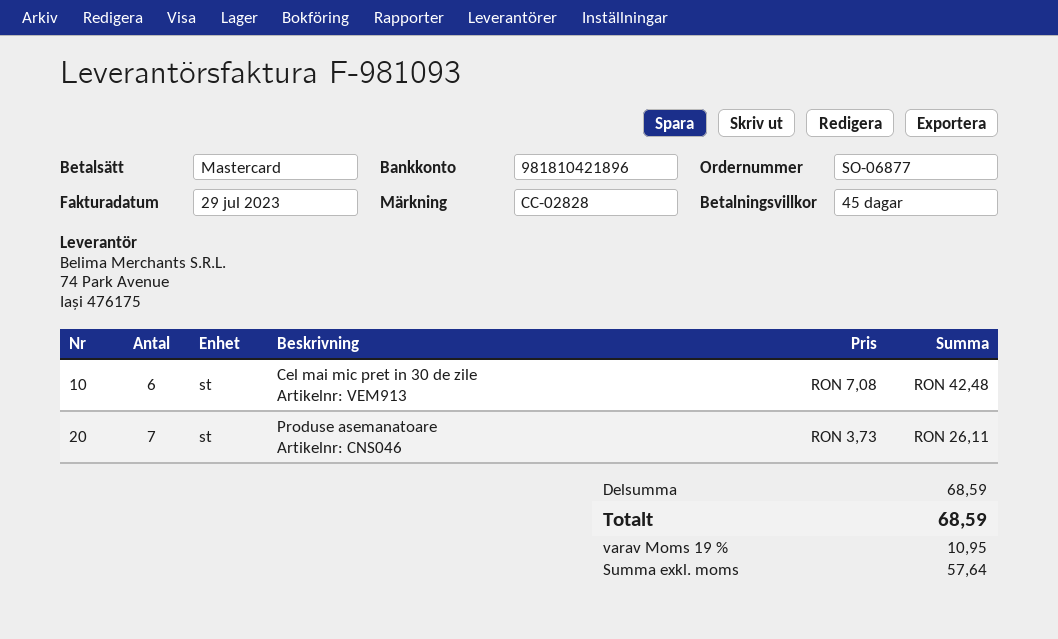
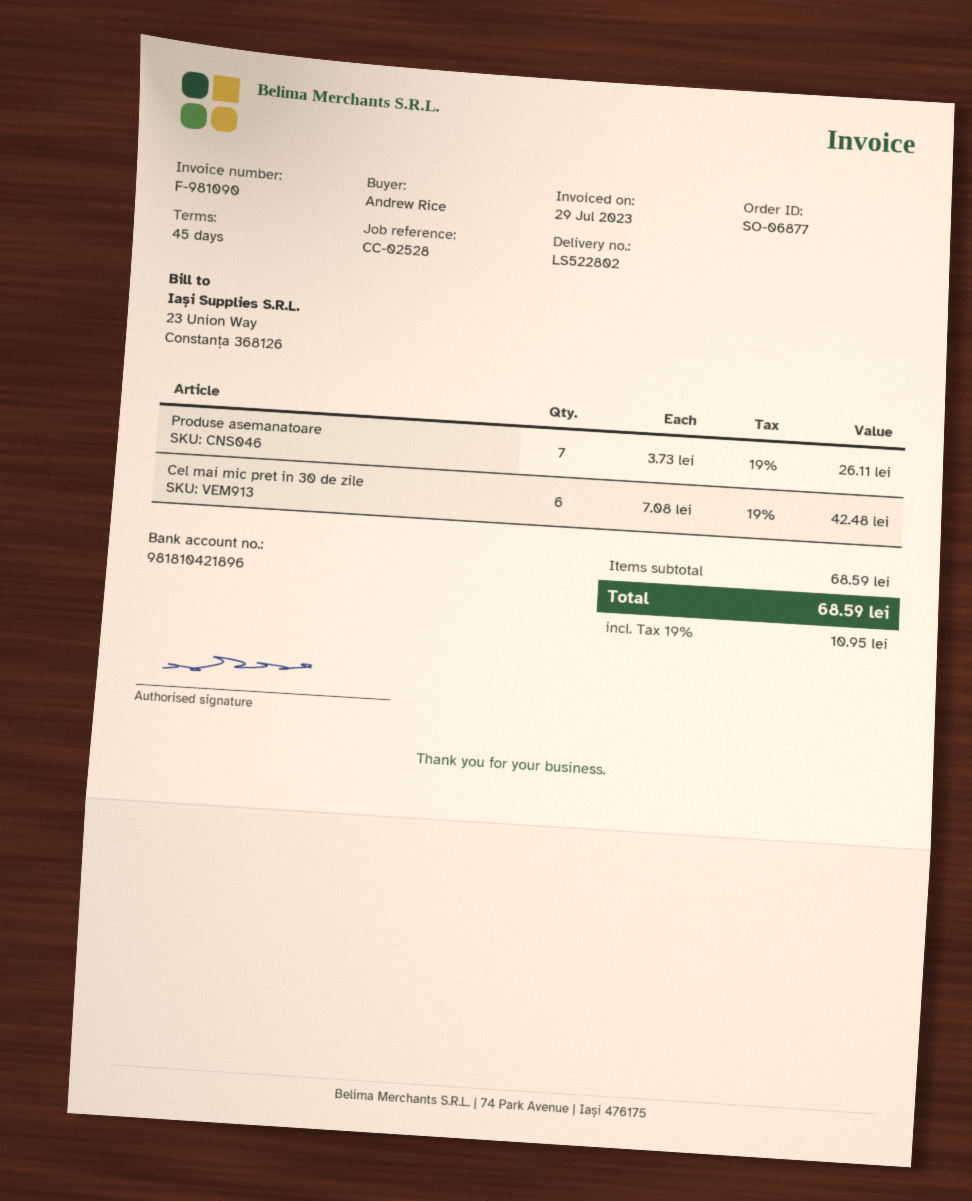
invoice number: F-981093 -> F-981090
reference: CC-02828 -> CC-02528

